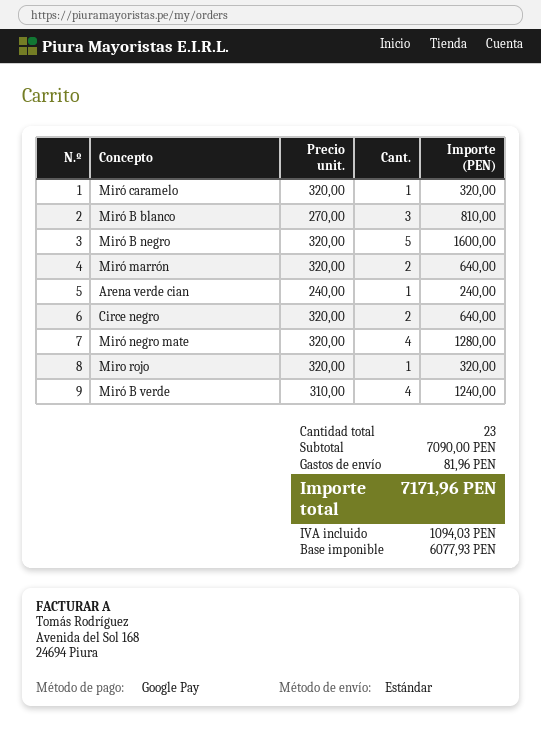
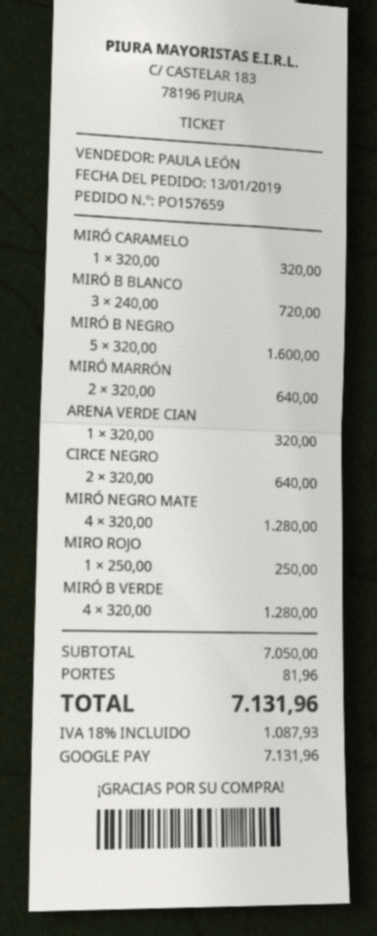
Miró B blanco: 3 x 270.00 = 810.00 -> 3 x 240.00 = 720.00
Arena verde cian: 1 x 240.00 = 240.00 -> 1 x 320.00 = 320.00
Miro rojo: 1 x 320.00 = 320.00 -> 1 x 250.00 = 250.00
Miró B verde: 4 x 310.00 = 1240.00 -> 4 x 320.00 = 1280.00
subtotal: 7090.00 -> 7050.00
tax: 1094.03 -> 1087.93
total: 7171.96 -> 7131.96

